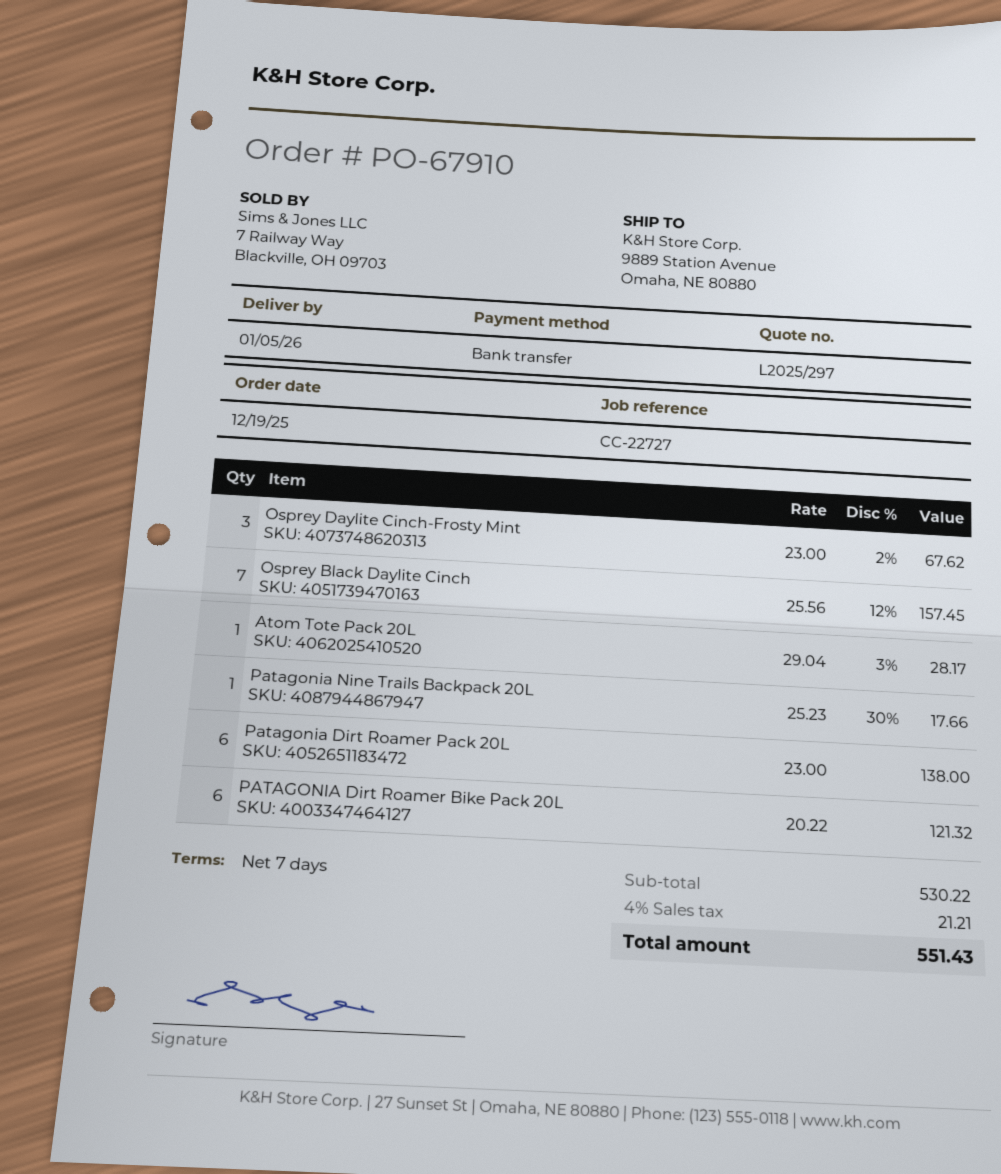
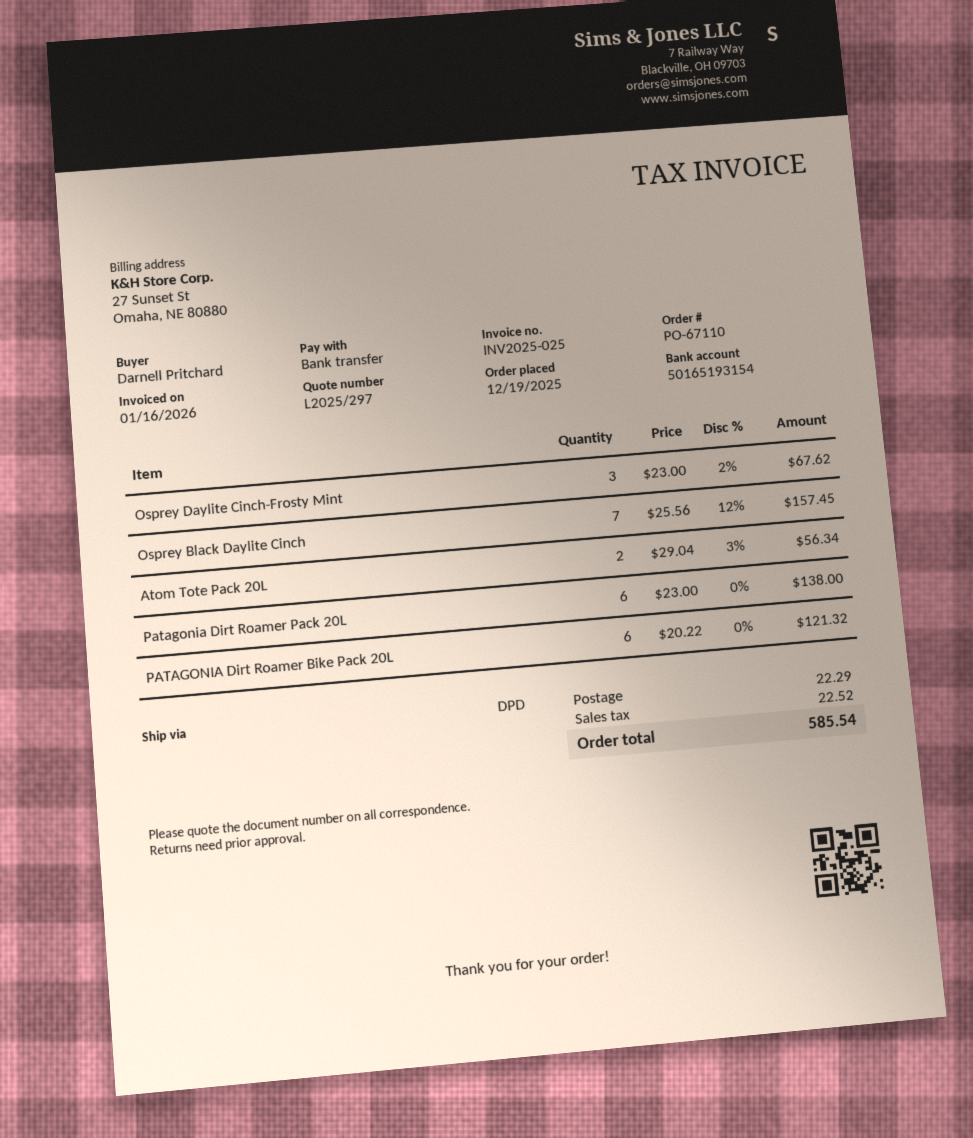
order number: PO-67910 -> PO-67110
Atom Tote Pack 20L: 1 x 29.04 - 3% = 28.17 -> 2 x 29.04 - 3% = 56.34
Patagonia Nine Trails Backpack 20L: 1 x 25.23 - 30% = 17.66 -> none
shipping: none -> 22.29
tax: 21.21 -> 22.52
total: 551.43 -> 585.54

